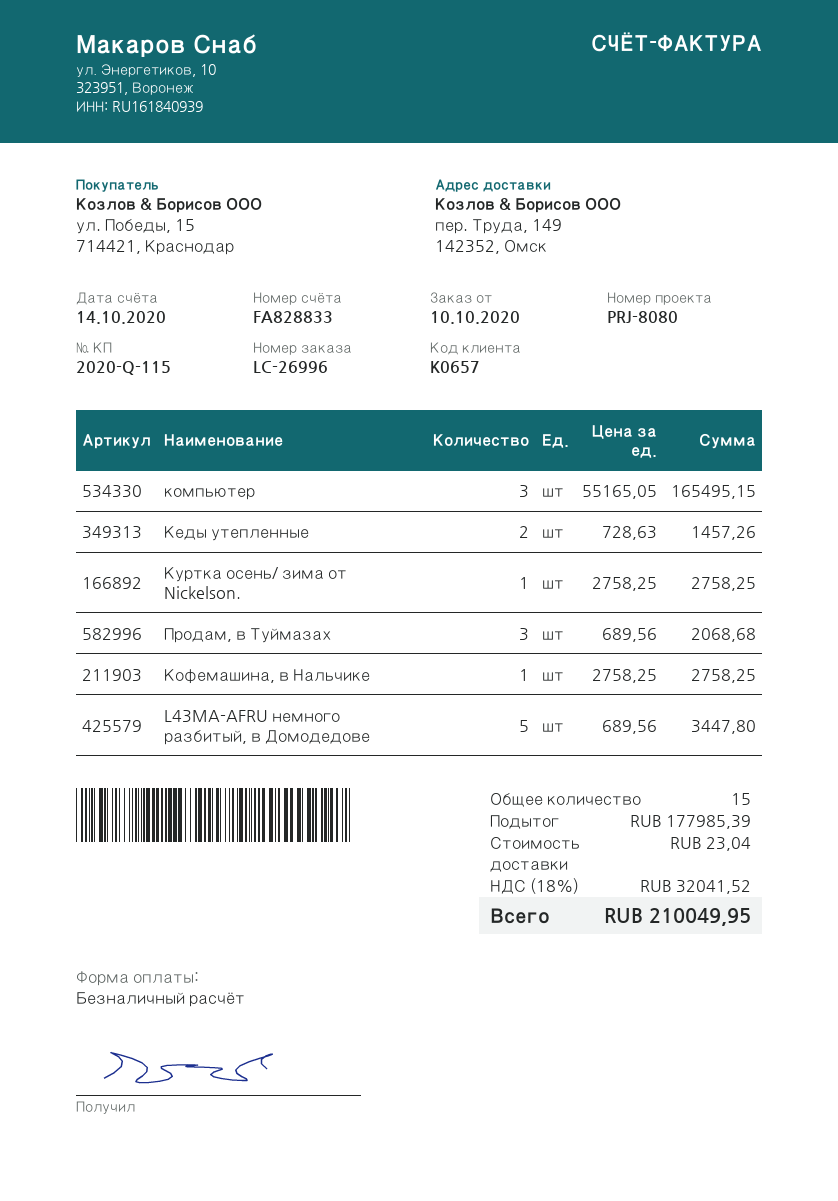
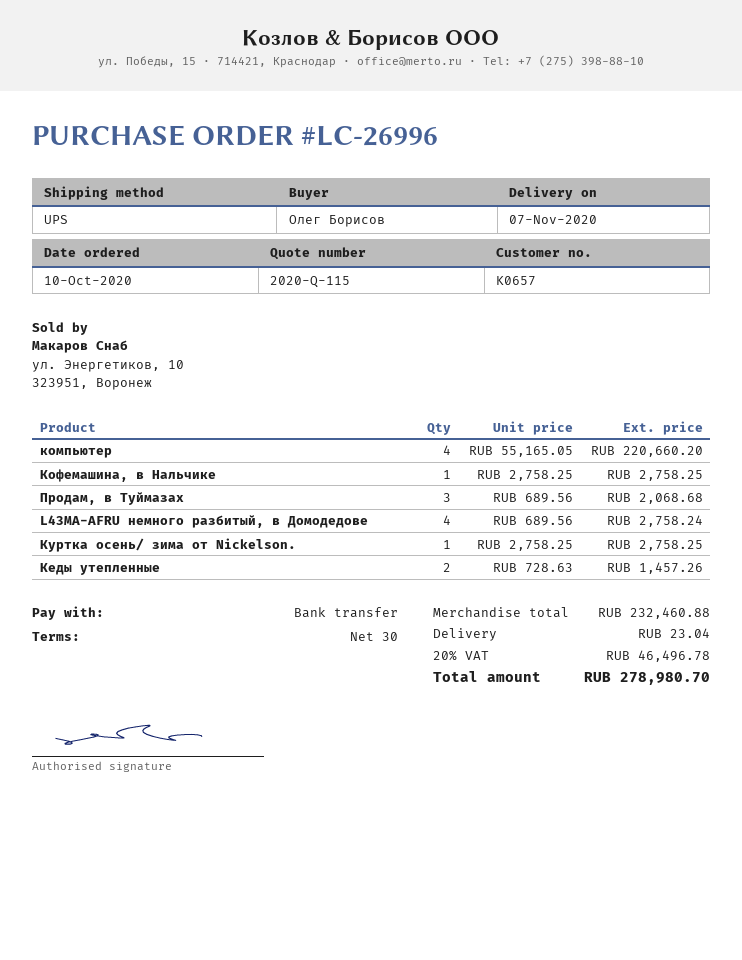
компьютер: 3 x 55165.05 = 165495.15 -> 4 x 55165.05 = 220660.20
L43MA-AFRU немного разбитый, в Домодедове: 5 x 689.56 = 3447.80 -> 4 x 689.56 = 2758.24
subtotal: 177985.39 -> 232460.88
tax: 18% = 32041.52 -> 20% = 46496.78
total: 210049.95 -> 278980.70

